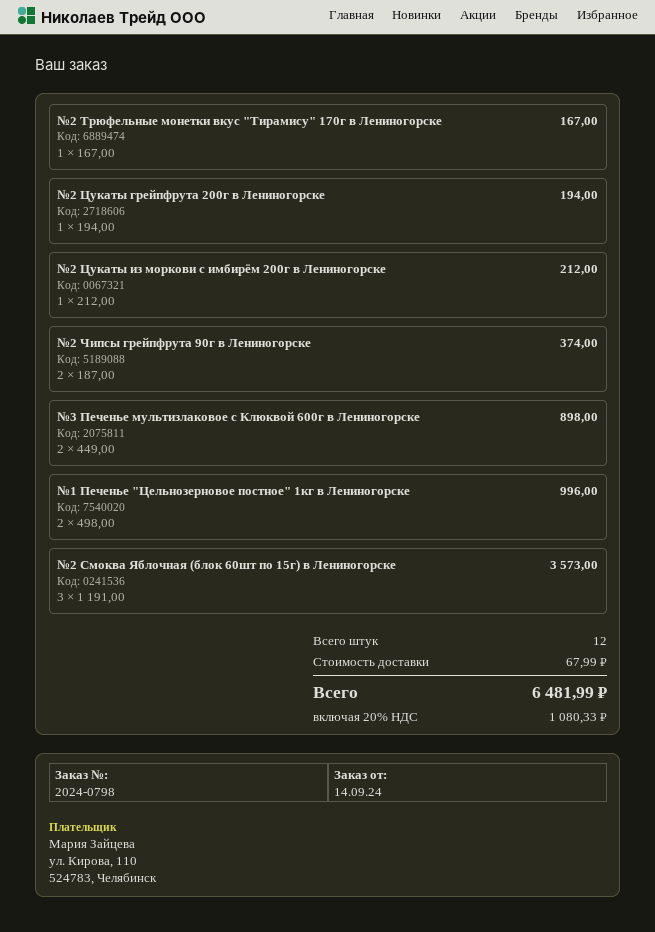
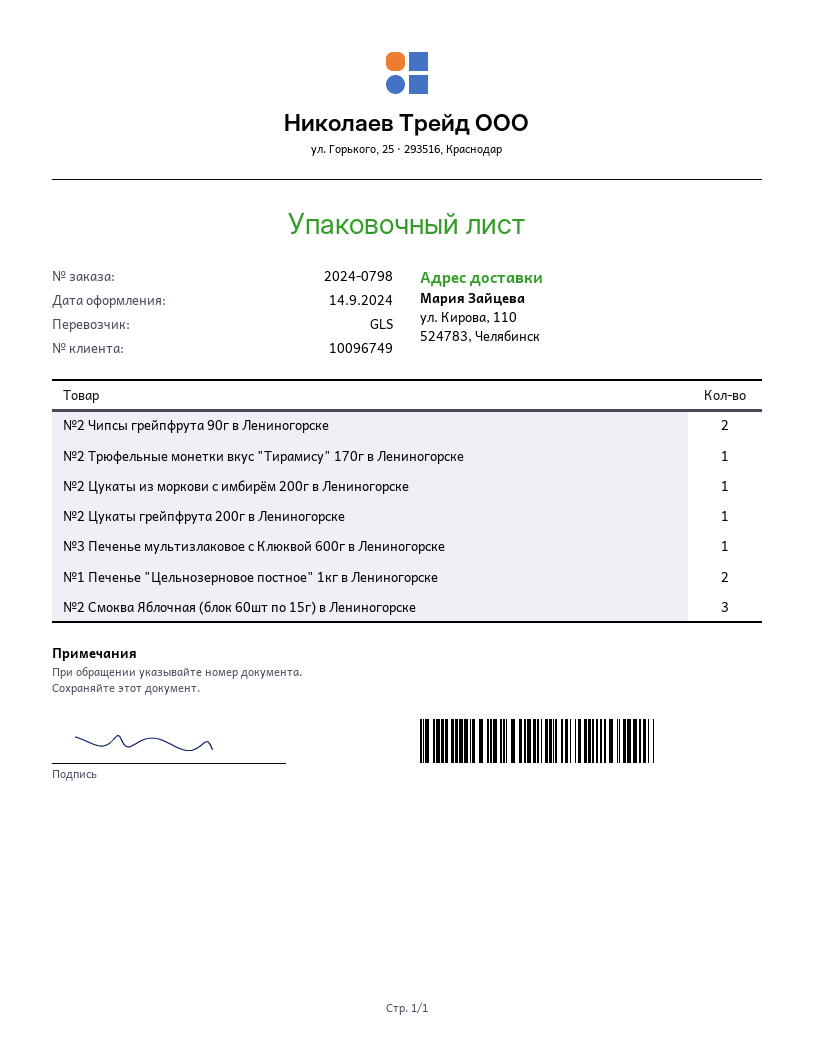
№3 Печенье мультизлаковое с Клюквой 600г в Лениногорске: 2 -> 1

